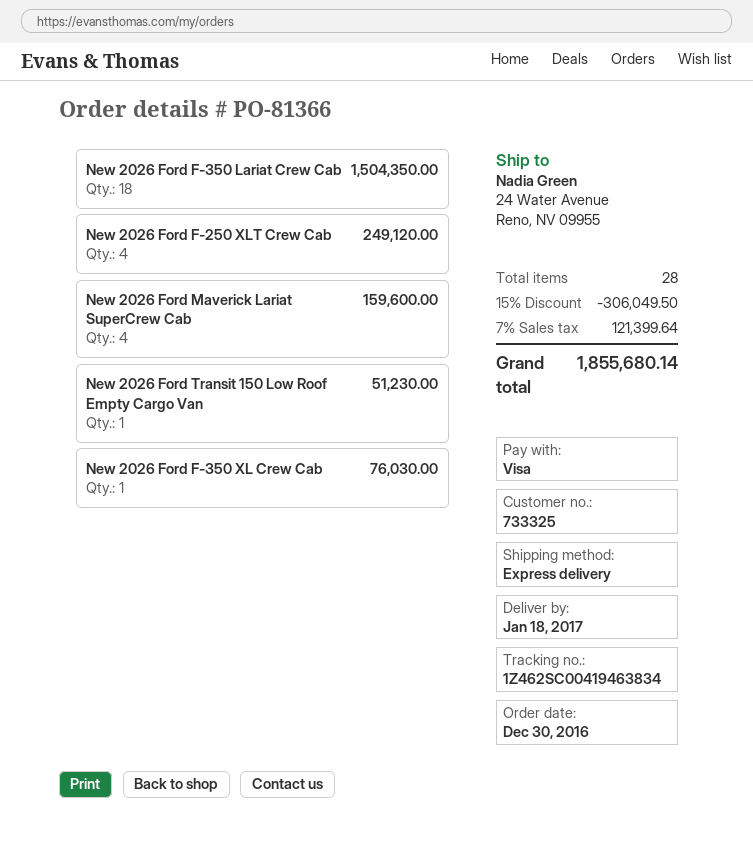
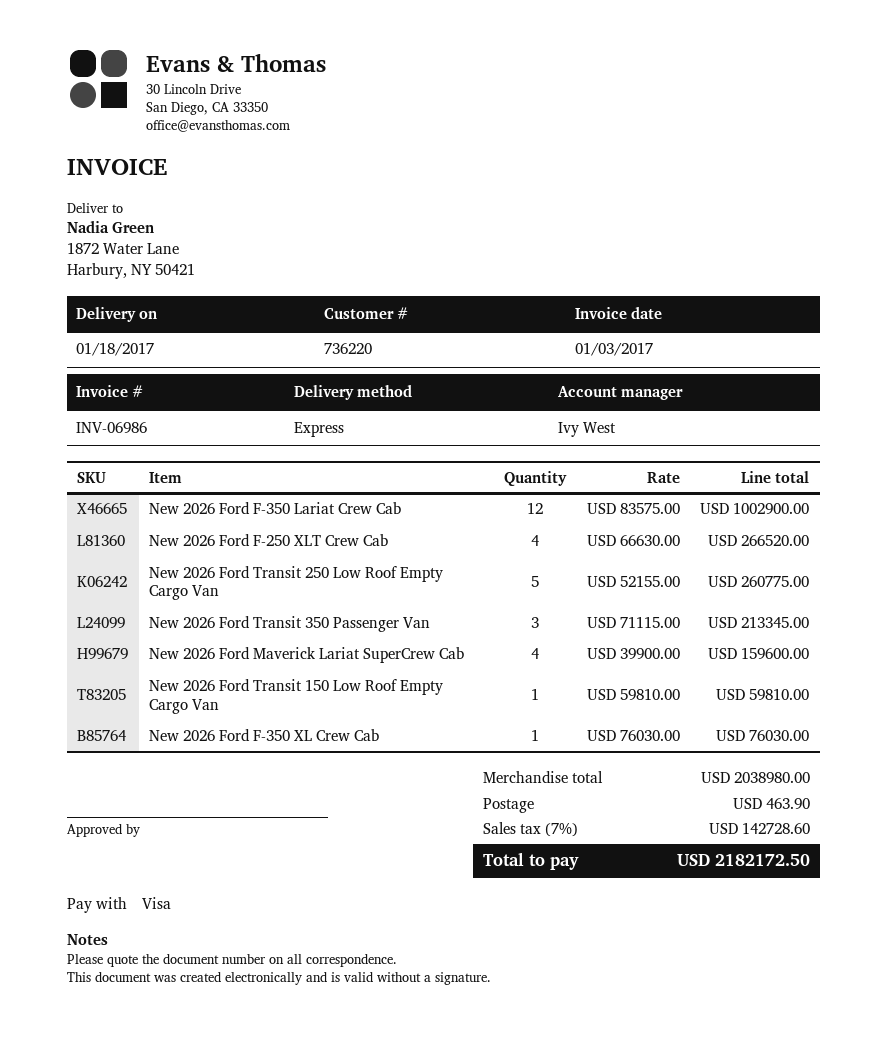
customer number: 733325 -> 736220
ship to: 24 Water Avenue, Reno, NV 09955 -> 1872 Water Lane, Harbury, NY 50421
New 2026 Ford F-350 Lariat Crew Cab: 18 for 1504350.00 -> 12 for 1002900.00
New 2026 Ford F-250 XLT Crew Cab: 4 for 249120.00 -> 4 for 266520.00
New 2026 Ford Transit 150 Low Roof Empty Cargo Van: 1 for 51230.00 -> 1 for 59810.00
New 2026 Ford Transit 250 Low Roof Empty Cargo Van: none -> 5 for 260775.00
New 2026 Ford Transit 350 Passenger Van: none -> 3 for 213345.00
discount: 15% = 306049.50 -> none
shipping: none -> 463.90
tax: 7% = 121399.64 -> 7% = 142728.60
total: 1855680.14 -> 2182172.50

